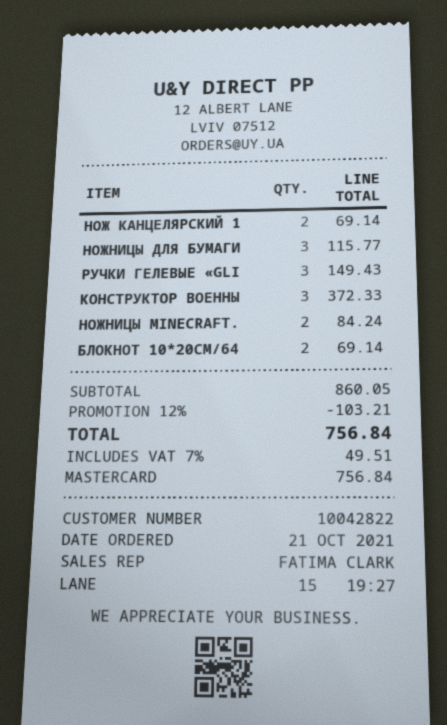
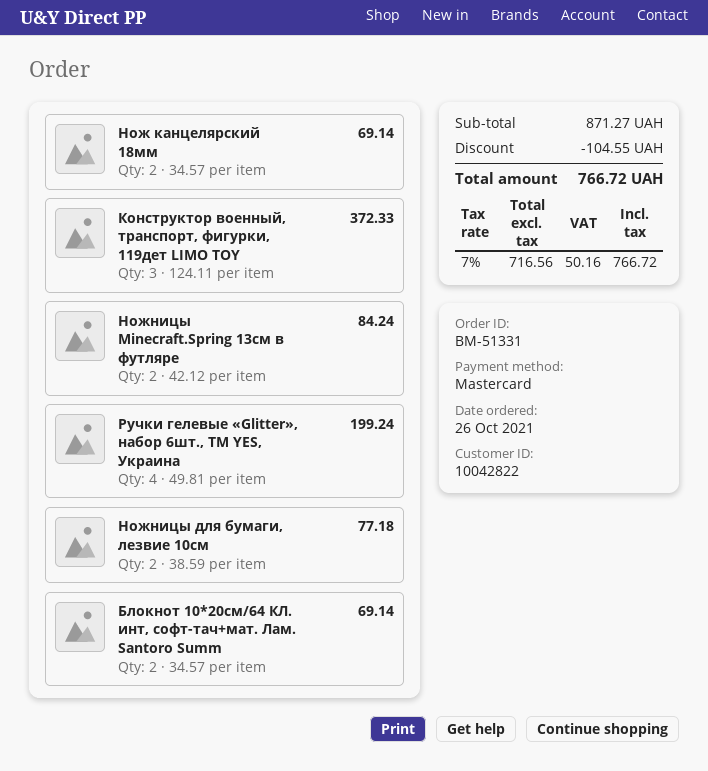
order date: 2021-10-21 -> 2021-10-26
НОЖНИЦЫ ДЛЯ БУМАГИ: 3 for 115.77 -> 2 for 77.18
РУЧКИ ГЕЛЕВЫЕ «GLI: 3 for 149.43 -> 4 for 199.24
subtotal: 860.05 -> 871.27
discount: 103.21 -> 104.55
tax: 7% = 49.51 -> 7% = 50.16
total: 756.84 -> 766.72

